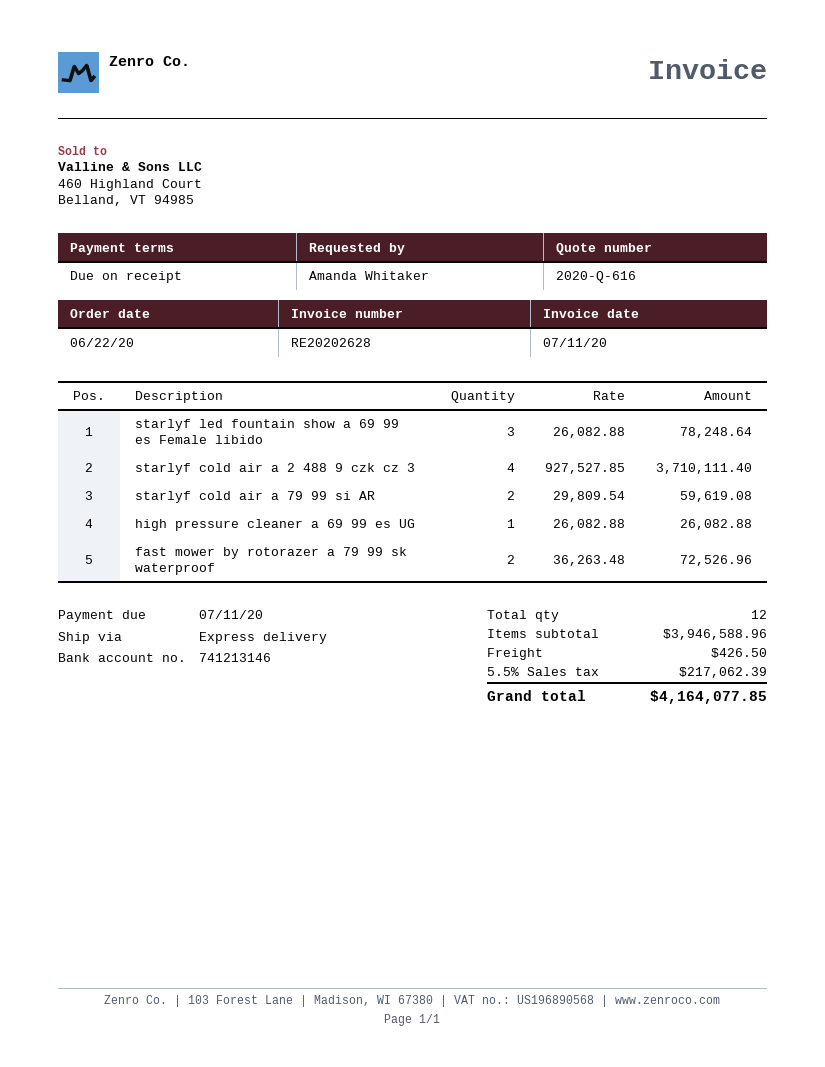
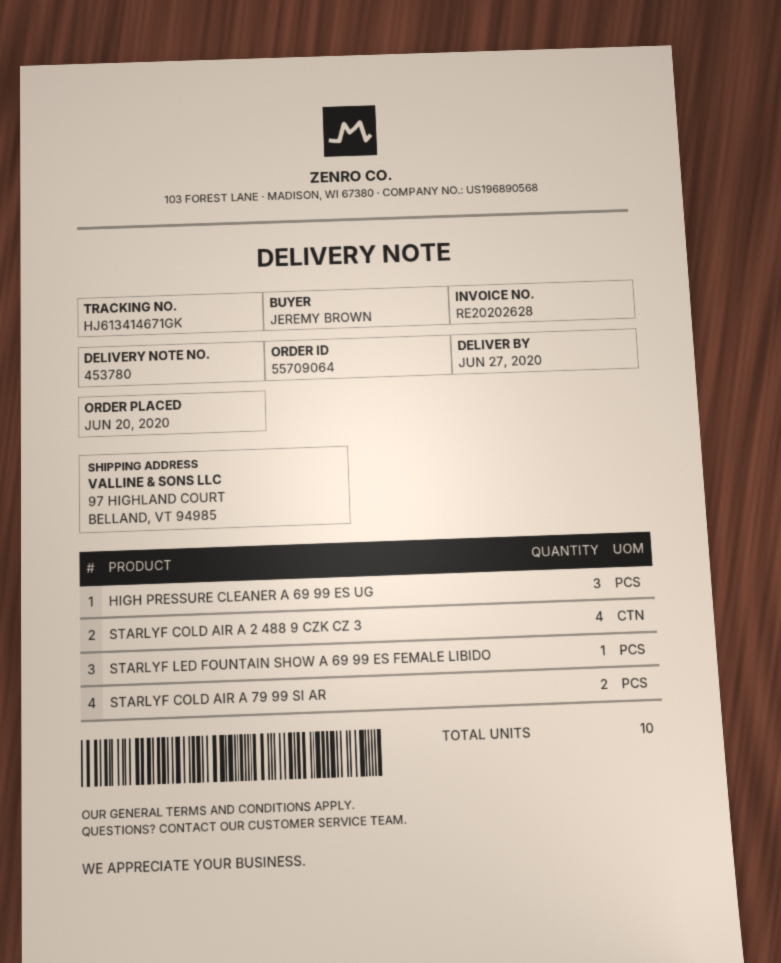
order date: 2020-06-22 -> 2020-06-20
ordered by: Amanda Whitaker -> JEREMY BROWN
starlyf led fountain show a 69 99 es Female libido: 3 -> 1
high pressure cleaner a 69 99 es UG: 1 -> 3
fast mower by rotorazer a 79 99 sk waterproof: 2 -> none
total quantity: 12 -> 10

